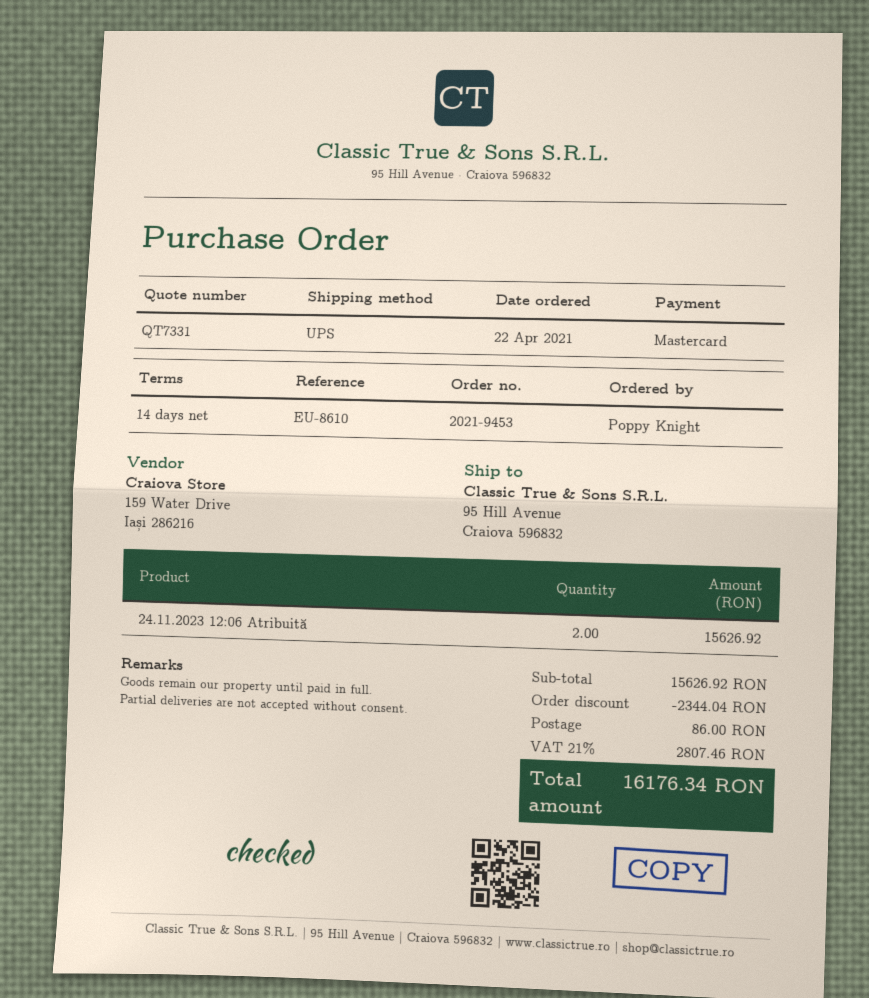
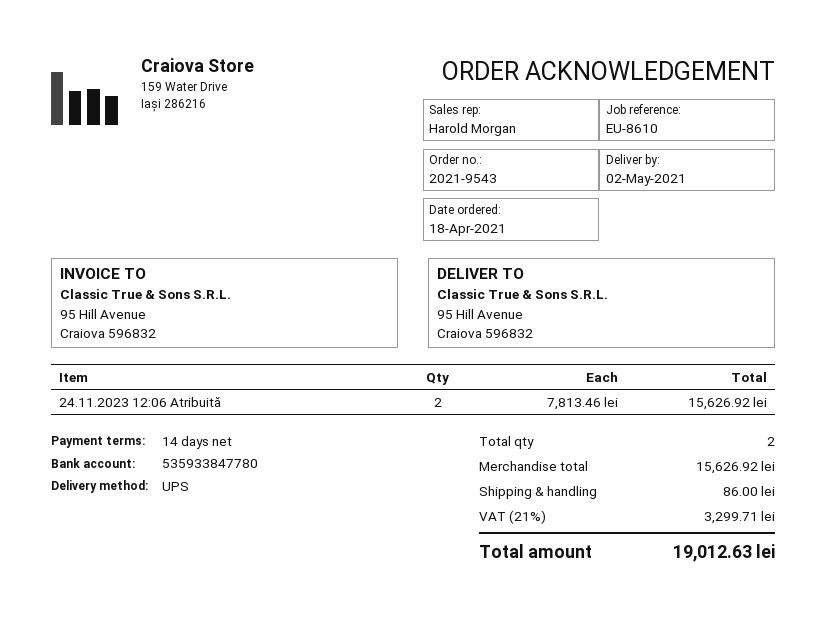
order number: 2021-9453 -> 2021-9543
order date: 2021-04-22 -> 2021-04-18
discount: 2344.04 -> none
tax: 21% = 2807.46 -> 21% = 3299.71
total: 16176.34 -> 19012.63

